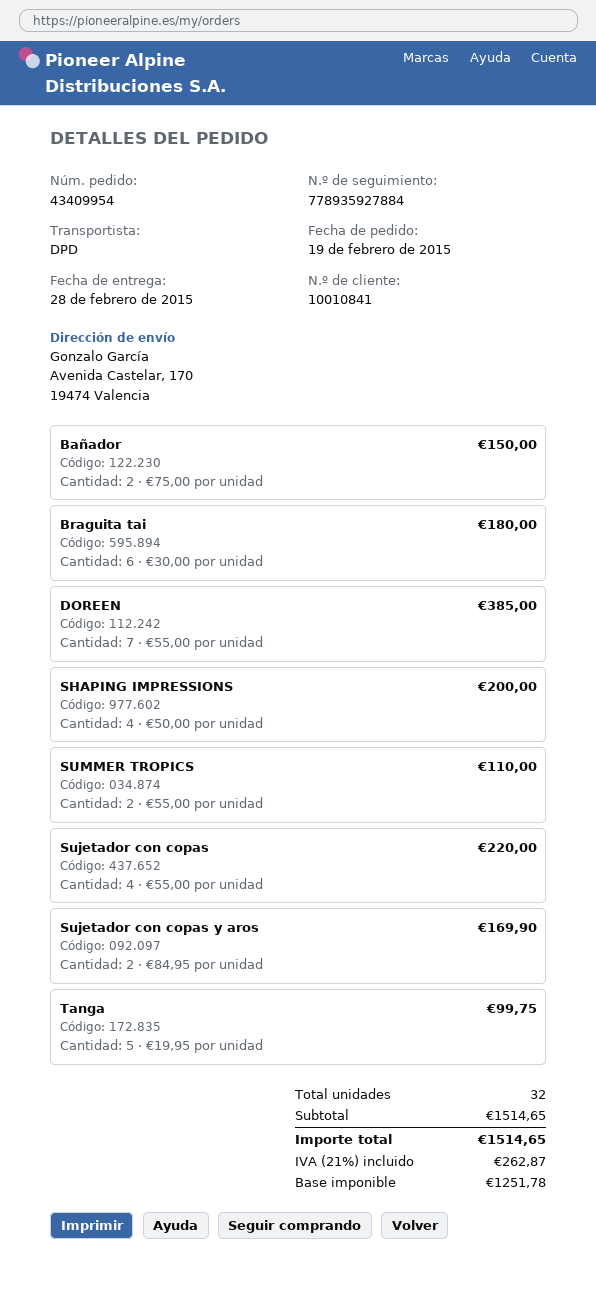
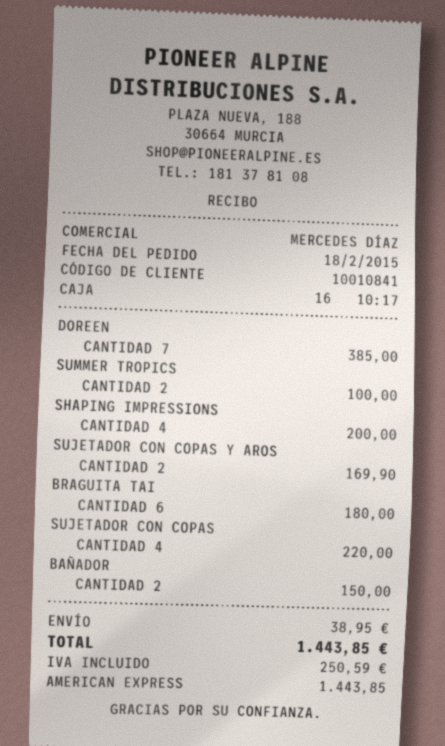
order date: 2015-02-19 -> 2015-02-18
SUMMER TROPICS: 2 for 110.00 -> 2 for 100.00
Tanga: 5 for 99.75 -> none
shipping: none -> 38.95
tax: 262.87 -> 250.59
total: 1514.65 -> 1443.85

